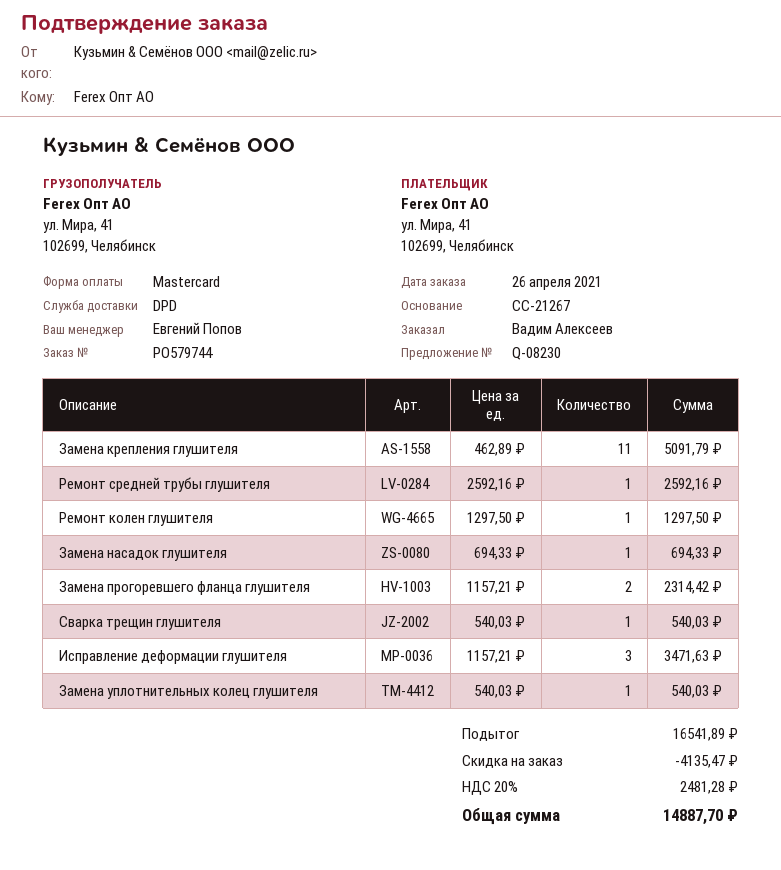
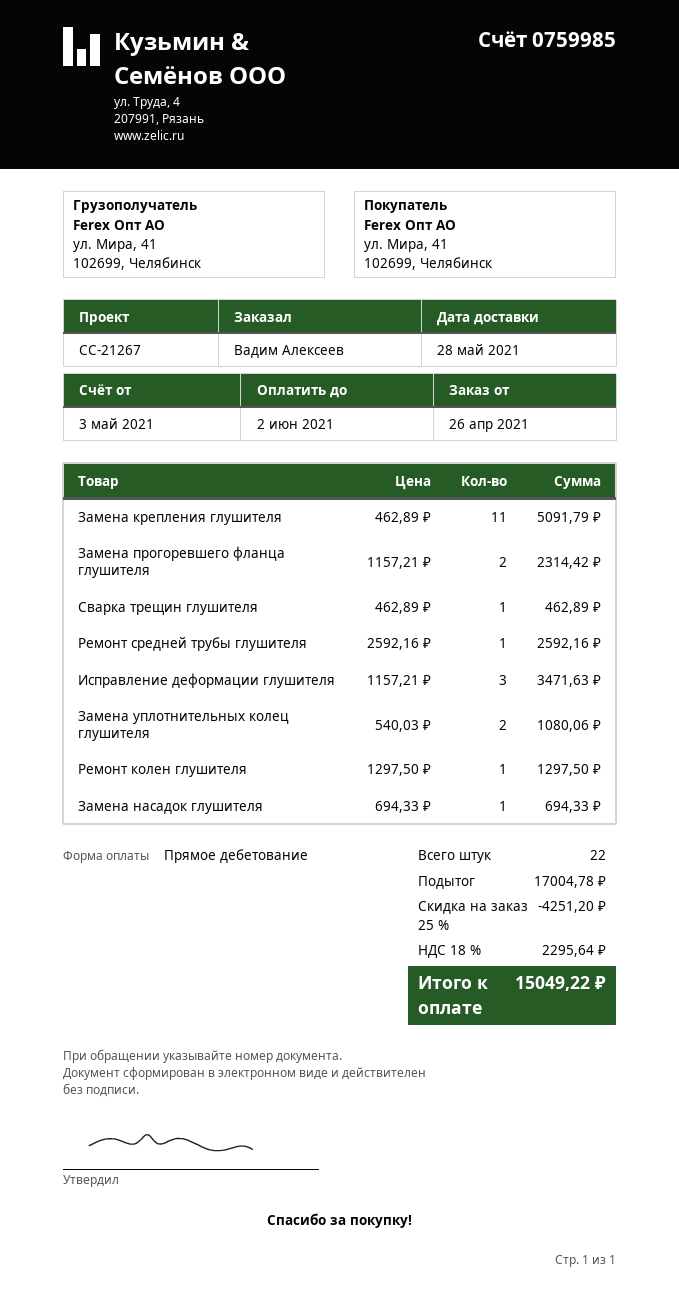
payment method: Mastercard -> direct debit
Сварка трещин глушителя: 1 x 540.03 = 540.03 -> 1 x 462.89 = 462.89
Замена уплотнительных колец глушителя: 1 x 540.03 = 540.03 -> 2 x 540.03 = 1080.06
subtotal: 16541.89 -> 17004.78
discount: 4135.47 -> 4251.20
tax: 20% = 2481.28 -> 18% = 2295.64
total: 14887.70 -> 15049.22

